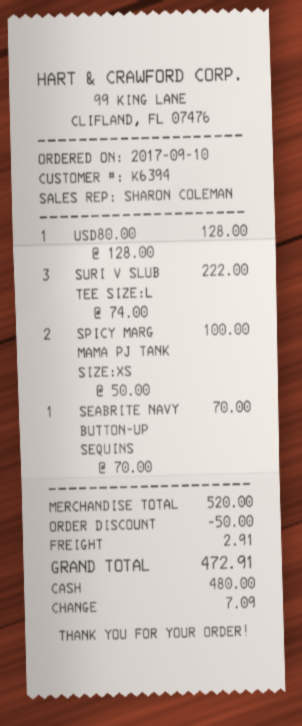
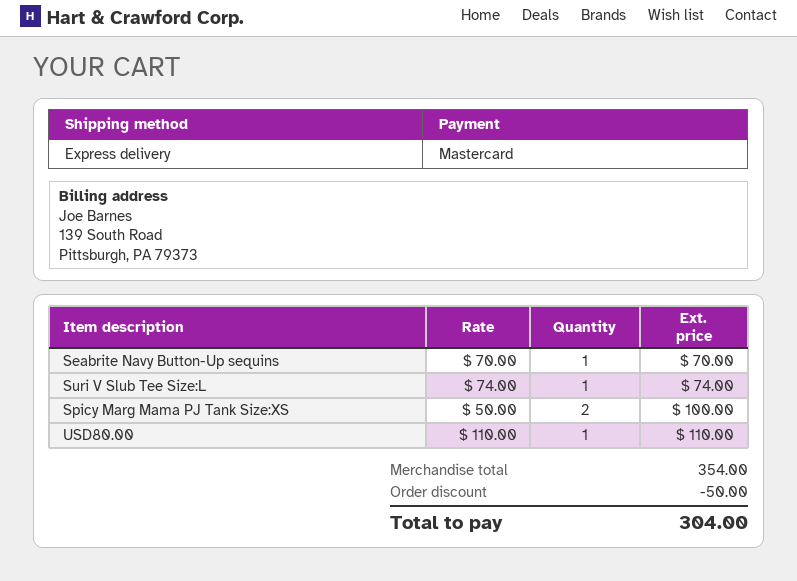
payment method: cash -> Mastercard
USD80.00: 1 x 128.00 = 128.00 -> 1 x 110.00 = 110.00
SURI V SLUB TEE SIZE:L: 3 x 74.00 = 222.00 -> 1 x 74.00 = 74.00
subtotal: 520.00 -> 354.00
shipping: 2.91 -> none
total: 472.91 -> 304.00

